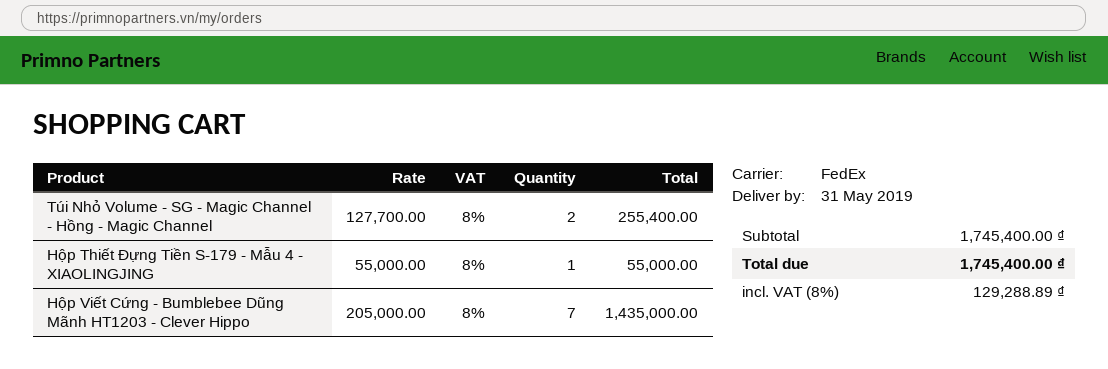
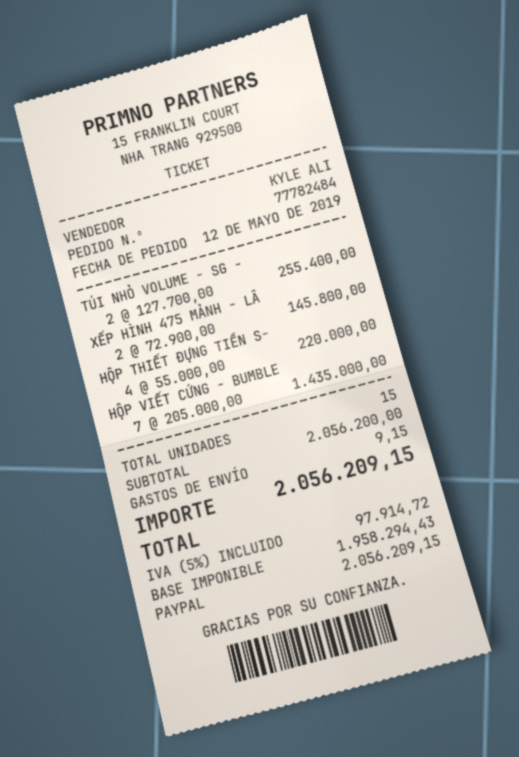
Hộp Thiết Đựng Tiền S-179 - Mẫu 4 - XIAOLINGJING: 1 x 55000.00 = 55000.00 -> 4 x 55000.00 = 220000.00
XẾP HÌNH 475 MẢNH - LÂ: none -> 2 x 72900.00 = 145800.00
subtotal: 1745400.00 -> 2056200.00
shipping: none -> 9.15
tax: 8% = 129288.89 -> 5% = 97914.72
total: 1745400.00 -> 2056209.15

